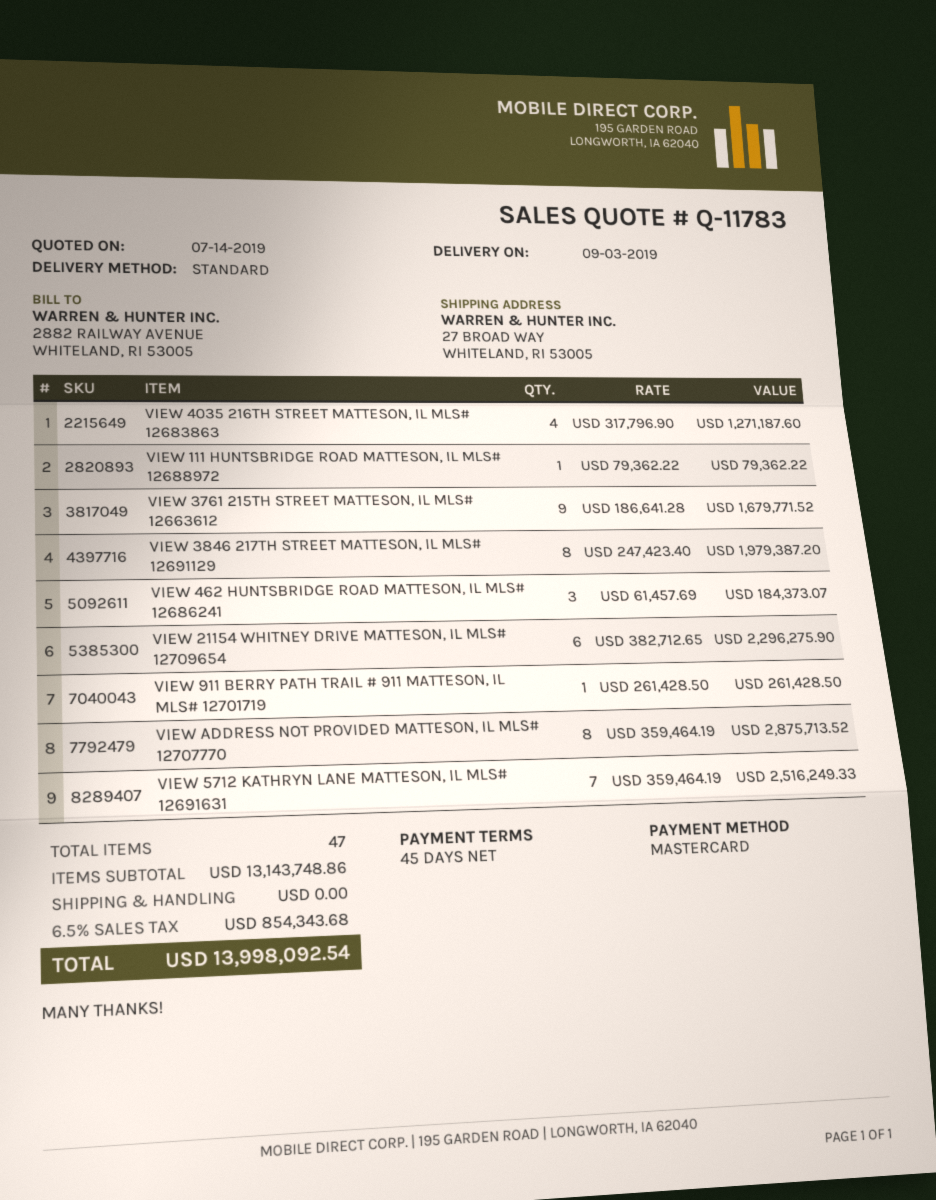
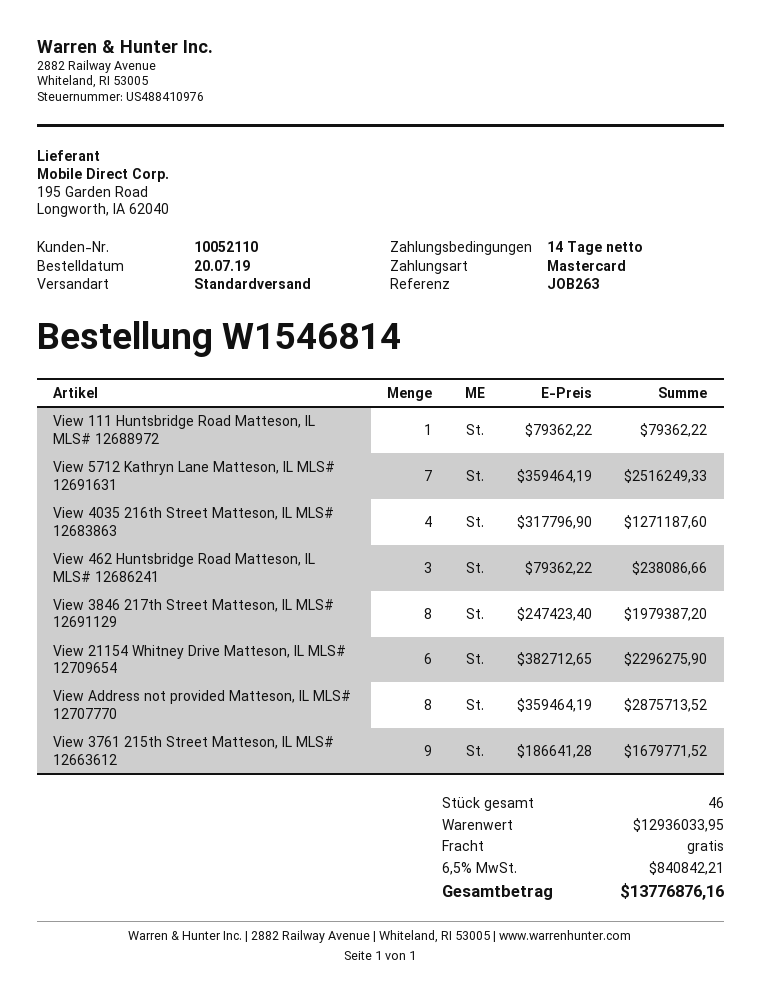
payment terms: 45 days -> 14 days
VIEW 462 HUNTSBRIDGE ROAD MATTESON, IL MLS# 12686241: 3 x 61457.69 = 184373.07 -> 3 x 79362.22 = 238086.66
VIEW 911 BERRY PATH TRAIL # 911 MATTESON, IL MLS# 12701719: 1 x 261428.50 = 261428.50 -> none
total quantity: 47 -> 46
subtotal: 13143748.86 -> 12936033.95
tax: 6.5% = 854343.68 -> 6.5% = 840842.21
total: 13998092.54 -> 13776876.16

